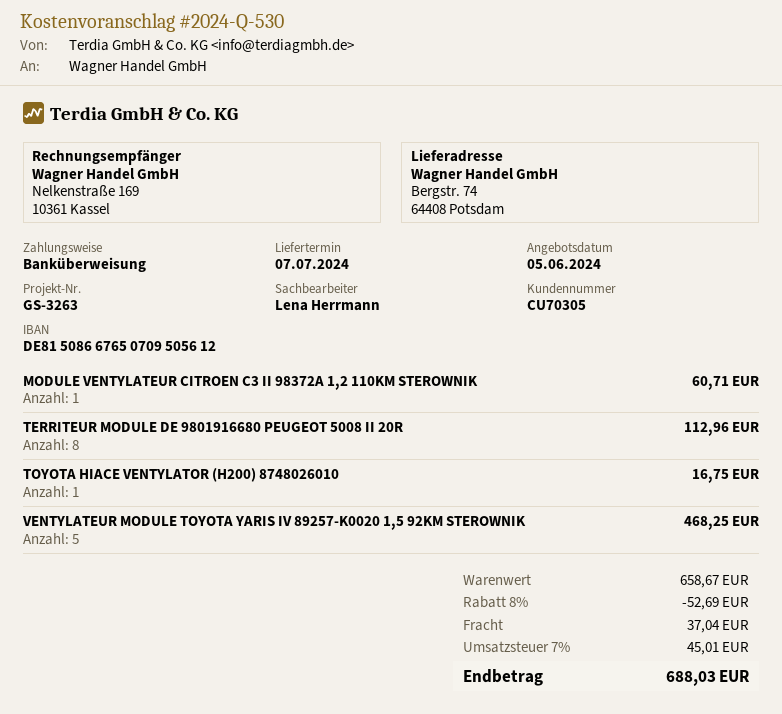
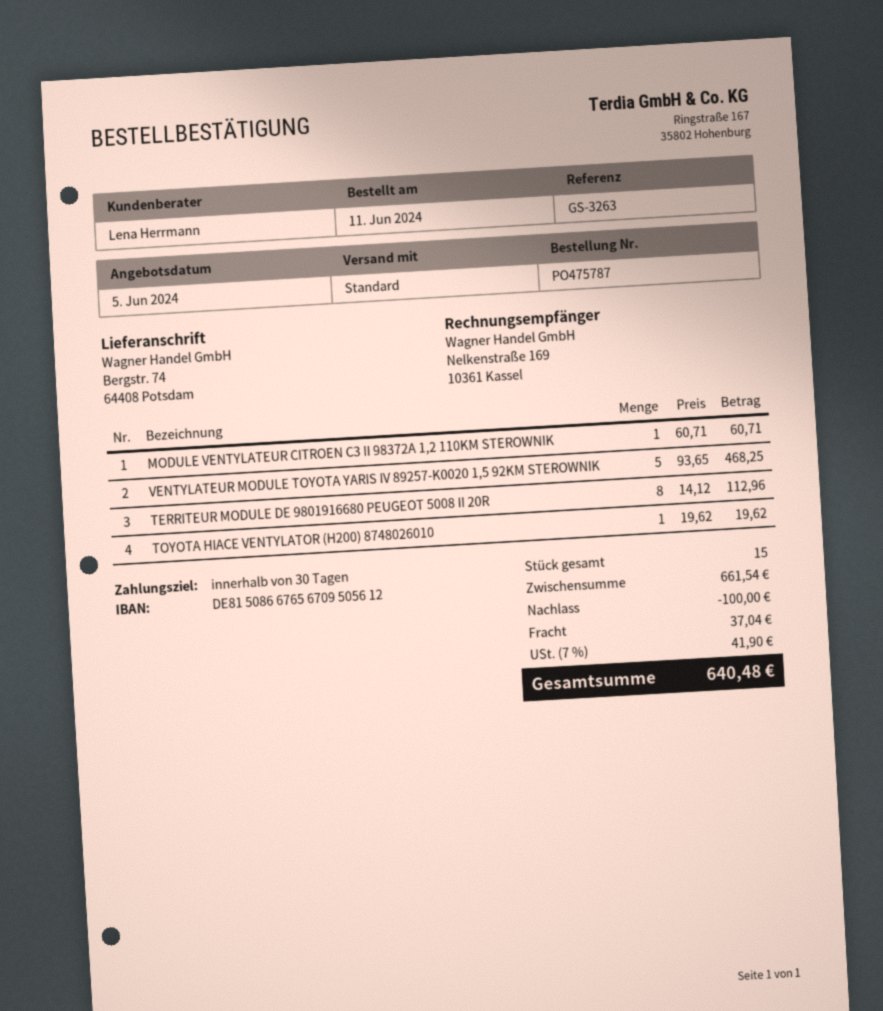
bank account: DE81508667650709505612 -> DE81508667656709505612
TOYOTA HIACE VENTYLATOR (H200) 8748026010: 1 for 16.75 -> 1 for 19.62
subtotal: 658.67 -> 661.54
discount: 52.69 -> 100.00
tax: 7% = 45.01 -> 7% = 41.90
total: 688.03 -> 640.48

